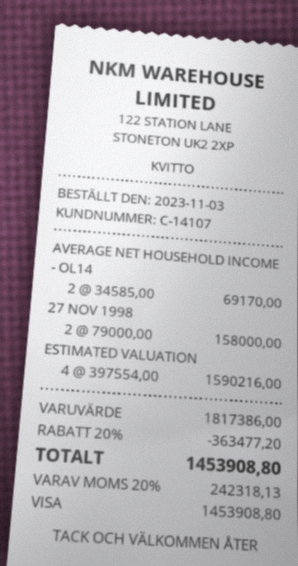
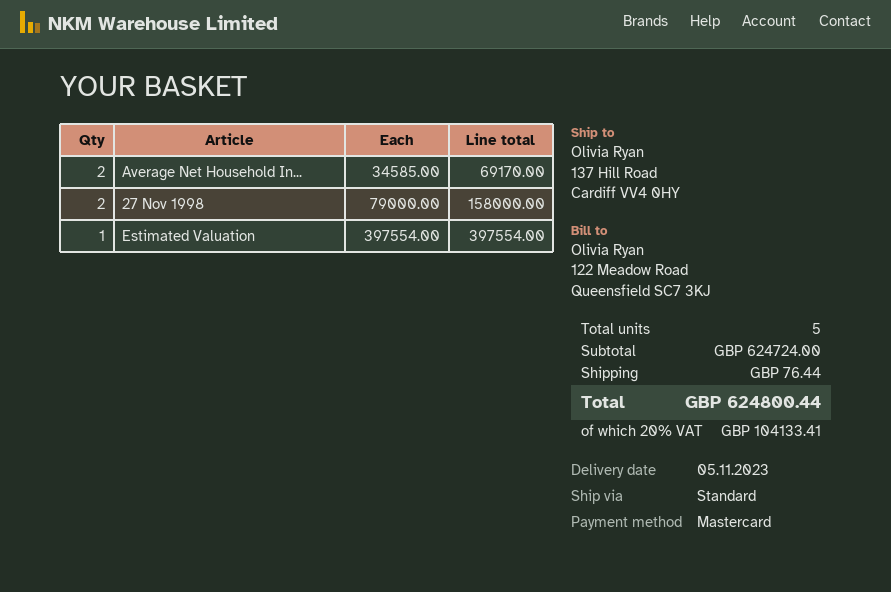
payment method: Visa -> Mastercard
ESTIMATED VALUATION: 4 x 397554.00 = 1590216.00 -> 1 x 397554.00 = 397554.00
subtotal: 1817386.00 -> 624724.00
discount: 20% = 363477.20 -> none
shipping: none -> 76.44
tax: 20% = 242318.13 -> 20% = 104133.41
total: 1453908.80 -> 624800.44

